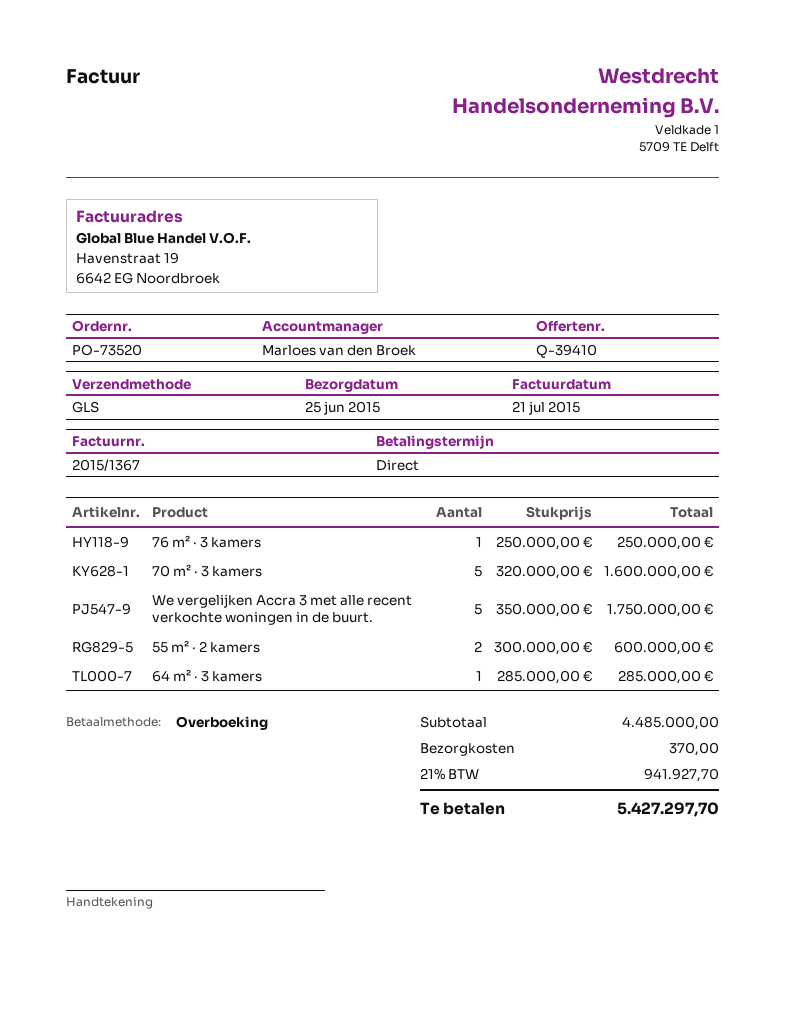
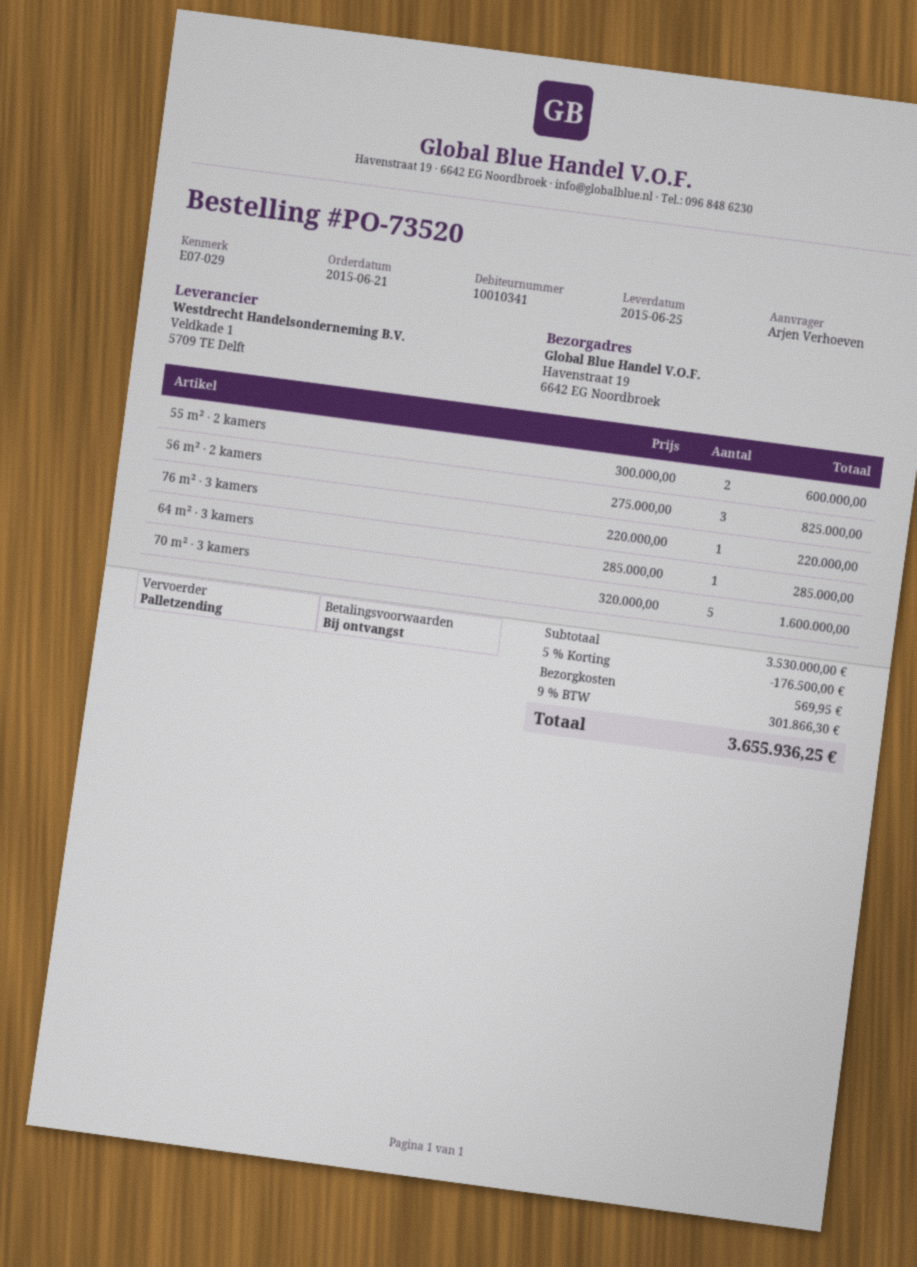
shipping method: GLS -> pallet freight
76 m² · 3 kamers: 1 x 250000.00 = 250000.00 -> 1 x 220000.00 = 220000.00
We vergelijken Accra 3 met alle recent verkochte woningen in de buurt.: 5 x 350000.00 = 1750000.00 -> none
56 m² · 2 kamers: none -> 3 x 275000.00 = 825000.00
subtotal: 4485000.00 -> 3530000.00
discount: none -> 5% = 176500.00
shipping: 370.00 -> 569.95
tax: 21% = 941927.70 -> 9% = 301866.30
total: 5427297.70 -> 3655936.25

